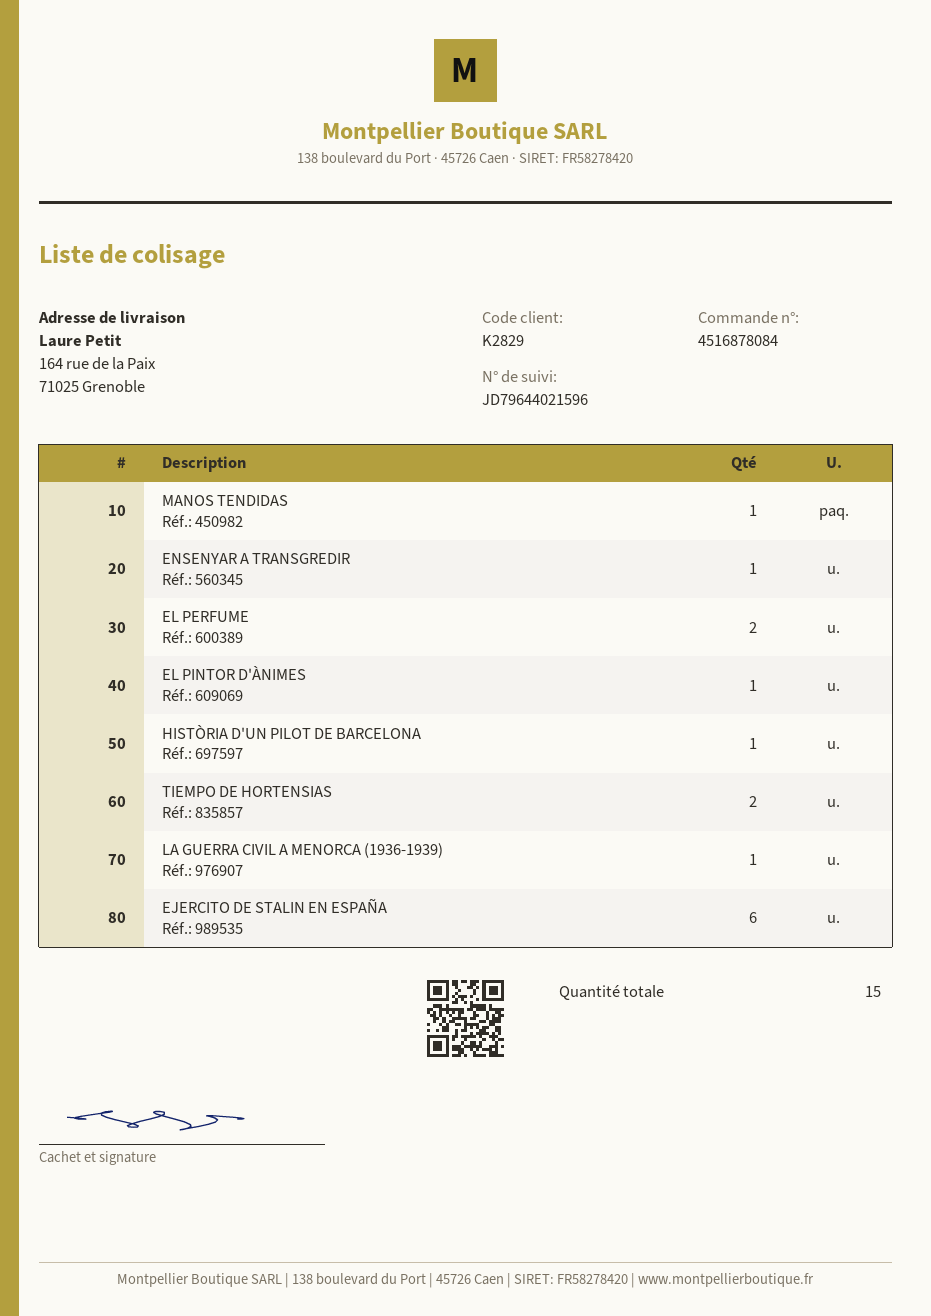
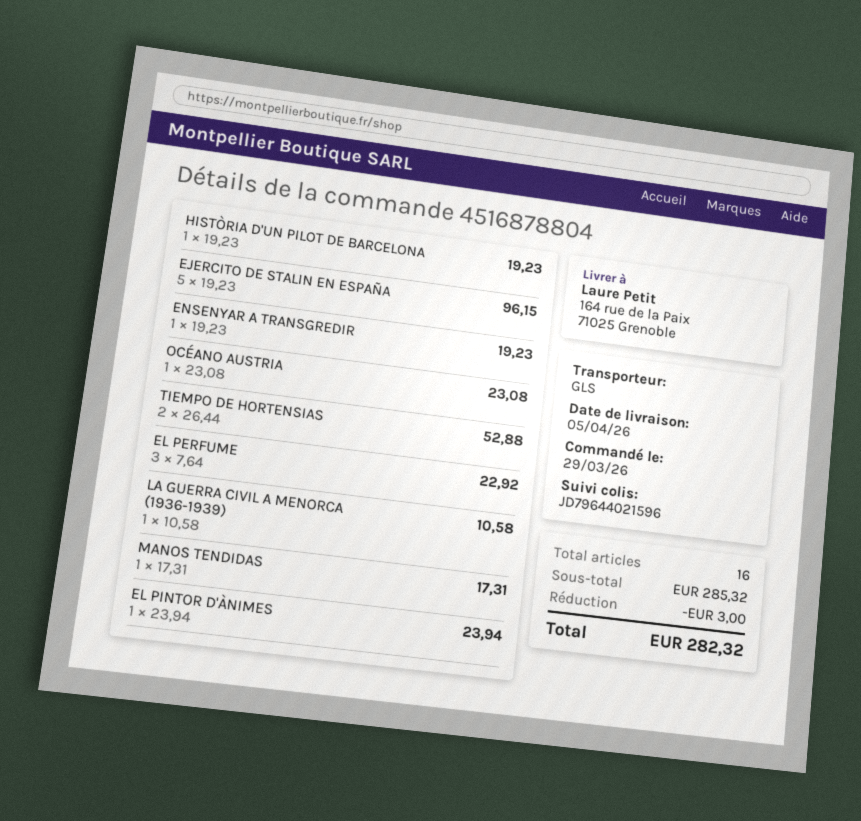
order number: 4516878084 -> 4516878804
EL PERFUME: 2 -> 3
EJERCITO DE STALIN EN ESPAÑA: 6 -> 5
OCÉANO AUSTRIA: none -> 1
total quantity: 15 -> 16

